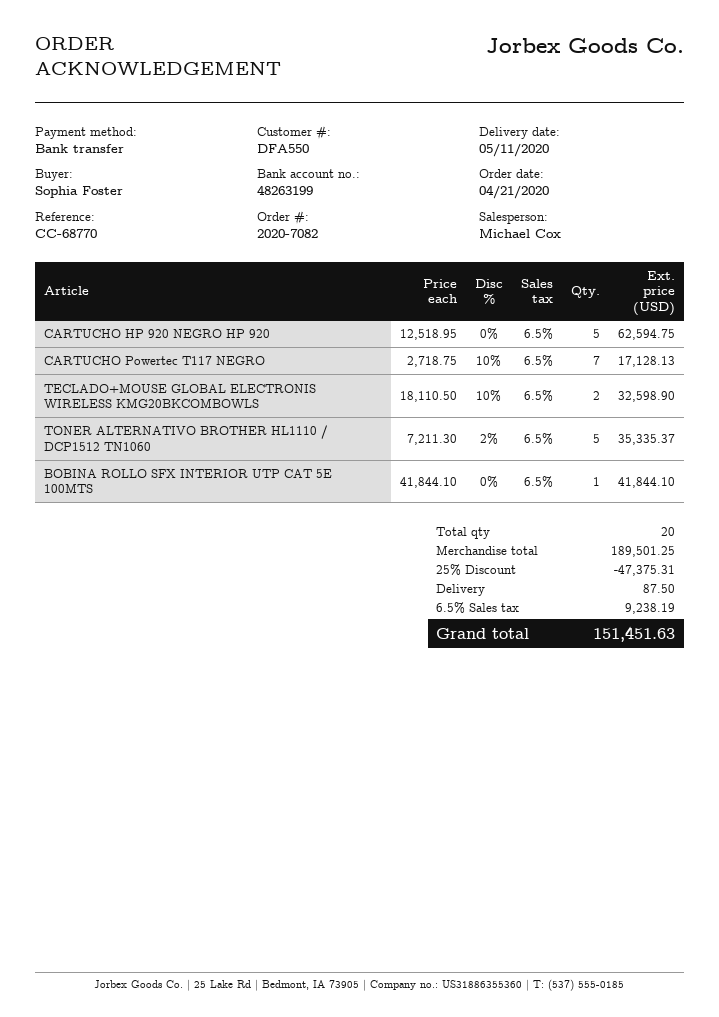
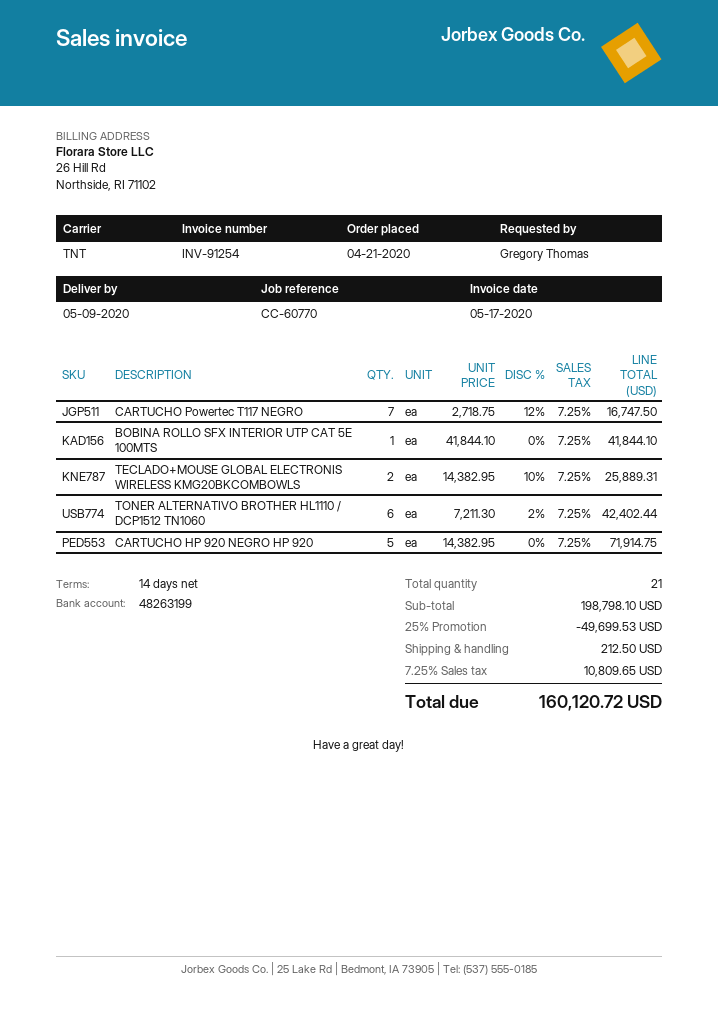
delivery date: 2020-05-11 -> 2020-05-09
reference: CC-68770 -> CC-60770
ordered by: Sophia Foster -> Gregory Thomas
CARTUCHO HP 920 NEGRO HP 920: 5 x 12518.95 = 62594.75 -> 5 x 14382.95 = 71914.75
CARTUCHO Powertec T117 NEGRO: 7 x 2718.75 - 10% = 17128.13 -> 7 x 2718.75 - 12% = 16747.50
TECLADO+MOUSE GLOBAL ELECTRONIS WIRELESS KMG20BKCOMBOWLS: 2 x 18110.50 - 10% = 32598.90 -> 2 x 14382.95 - 10% = 25889.31
TONER ALTERNATIVO BROTHER HL1110 / DCP1512 TN1060: 5 x 7211.30 - 2% = 35335.37 -> 6 x 7211.30 - 2% = 42402.44
total quantity: 20 -> 21
subtotal: 189501.25 -> 198798.10
discount: 25% = 47375.31 -> 25% = 49699.53
shipping: 87.50 -> 212.50
tax: 6.5% = 9238.19 -> 7.25% = 10809.65
total: 151451.63 -> 160120.72

